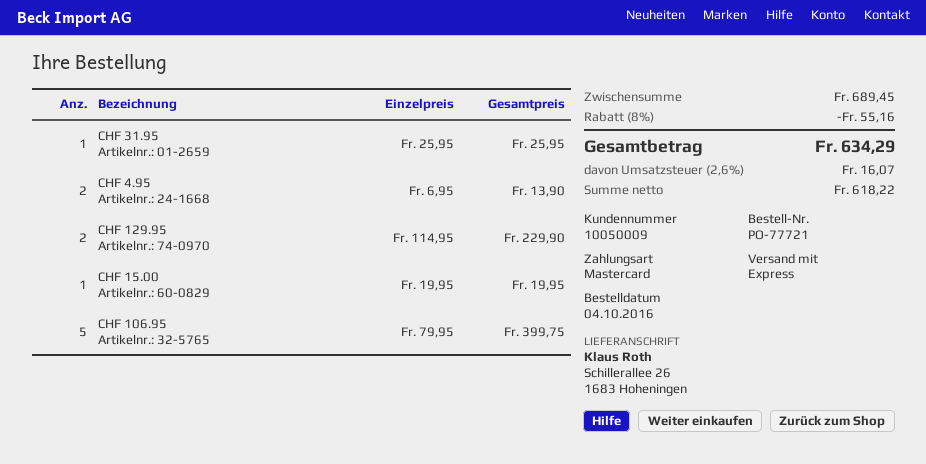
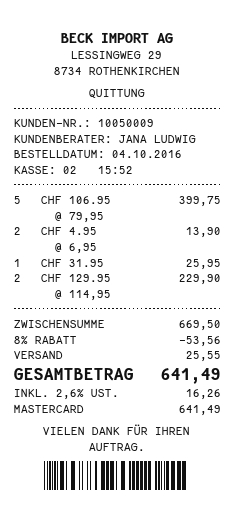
CHF 15.00: 1 x 19.95 = 19.95 -> none
subtotal: 689.45 -> 669.50
discount: 8% = 55.16 -> 8% = 53.56
shipping: none -> 25.55
tax: 2.6% = 16.07 -> 2.6% = 16.26
total: 634.29 -> 641.49

